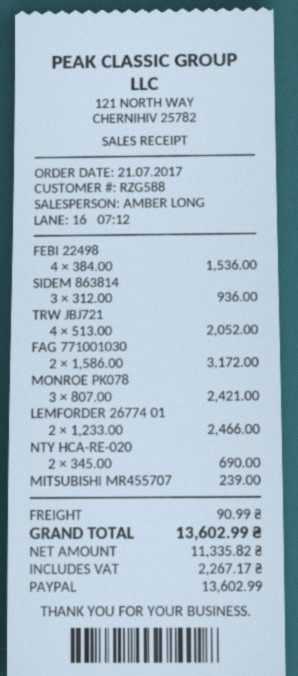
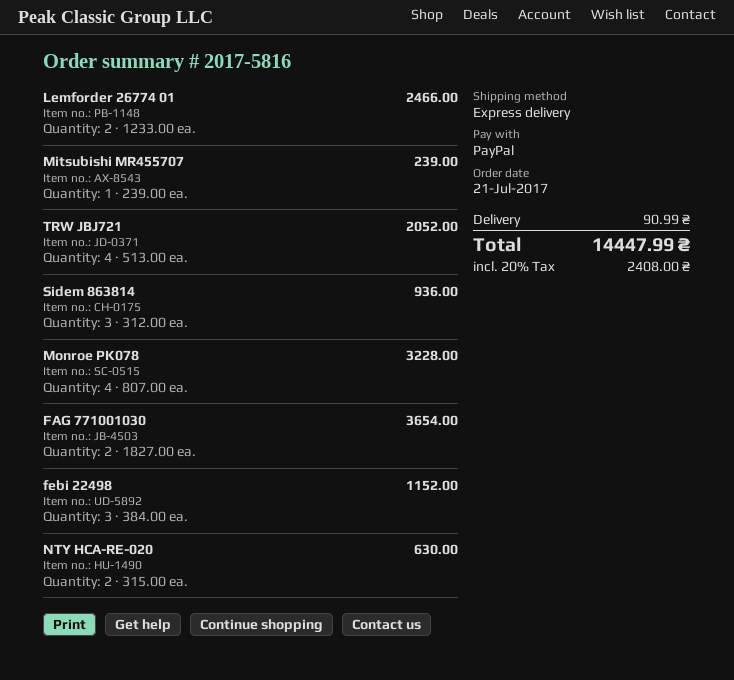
FEBI 22498: 4 x 384.00 = 1536.00 -> 3 x 384.00 = 1152.00
FAG 771001030: 2 x 1586.00 = 3172.00 -> 2 x 1827.00 = 3654.00
MONROE PK078: 3 x 807.00 = 2421.00 -> 4 x 807.00 = 3228.00
NTY HCA-RE-020: 2 x 345.00 = 690.00 -> 2 x 315.00 = 630.00
tax: 2267.17 -> 2408.00
total: 13602.99 -> 14447.99

